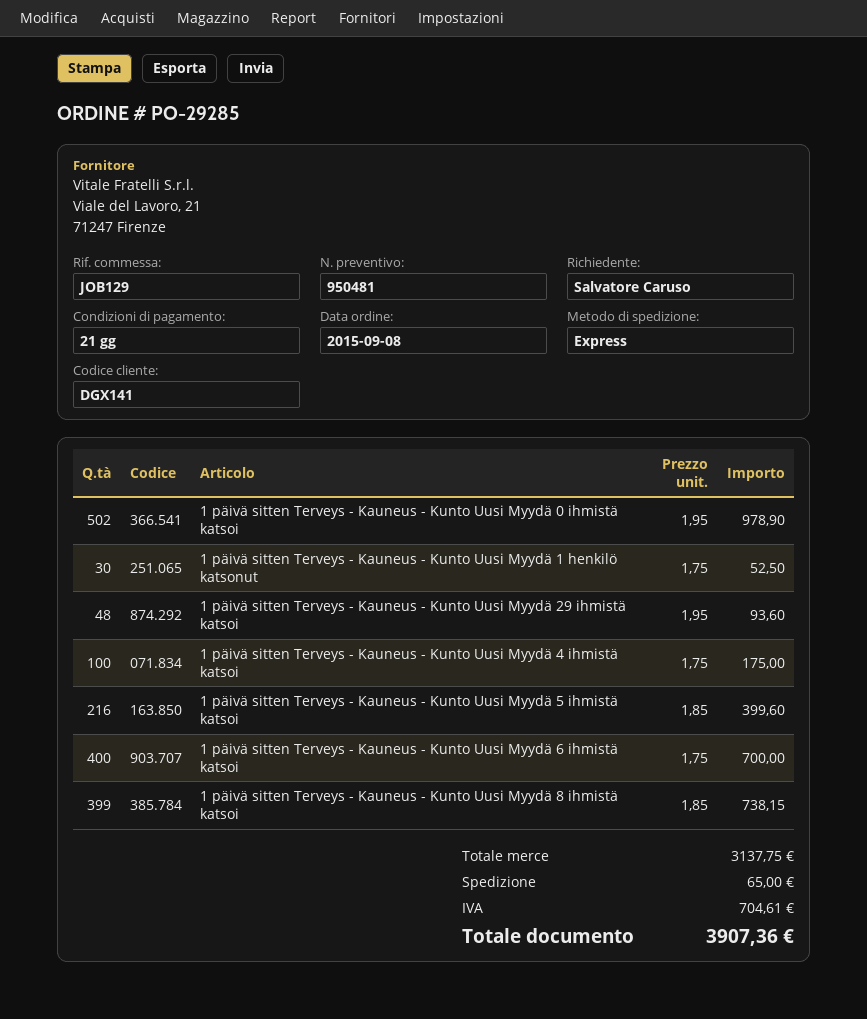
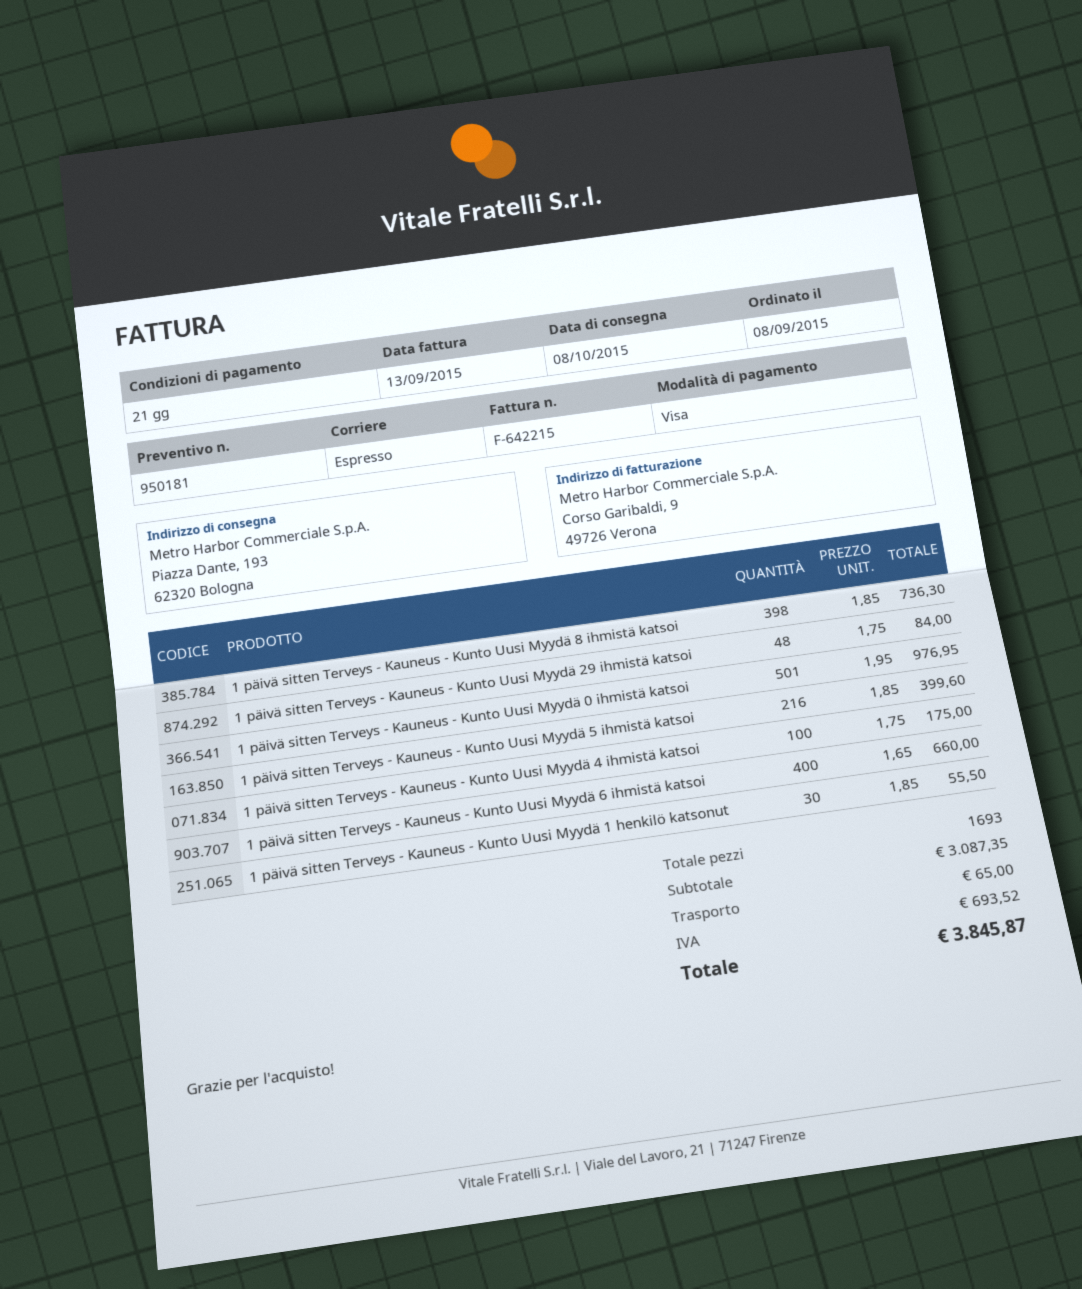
quote number: 950481 -> 950181
1 päivä sitten Terveys - Kauneus - Kunto Uusi Myydä 0 ihmistä katsoi: 502 x 1.95 = 978.90 -> 501 x 1.95 = 976.95
1 päivä sitten Terveys - Kauneus - Kunto Uusi Myydä 1 henkilö katsonut: 30 x 1.75 = 52.50 -> 30 x 1.85 = 55.50
1 päivä sitten Terveys - Kauneus - Kunto Uusi Myydä 29 ihmistä katsoi: 48 x 1.95 = 93.60 -> 48 x 1.75 = 84.00
1 päivä sitten Terveys - Kauneus - Kunto Uusi Myydä 6 ihmistä katsoi: 400 x 1.75 = 700.00 -> 400 x 1.65 = 660.00
1 päivä sitten Terveys - Kauneus - Kunto Uusi Myydä 8 ihmistä katsoi: 399 x 1.85 = 738.15 -> 398 x 1.85 = 736.30
subtotal: 3137.75 -> 3087.35
tax: 704.61 -> 693.52
total: 3907.36 -> 3845.87

